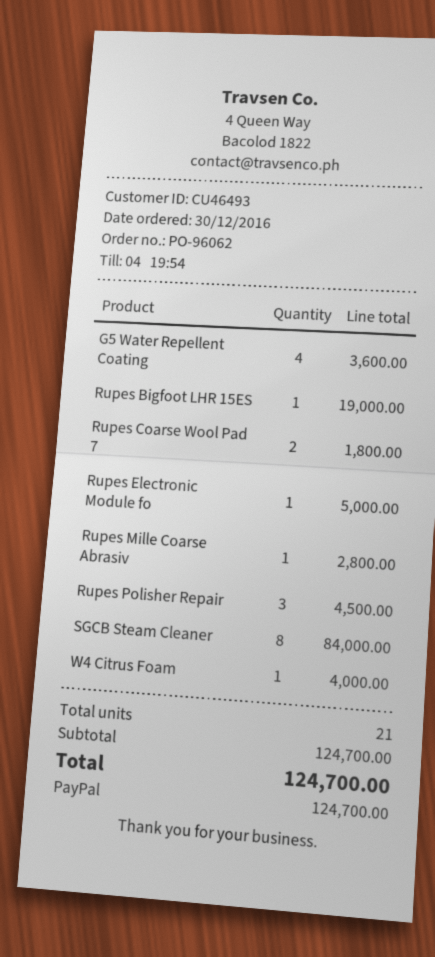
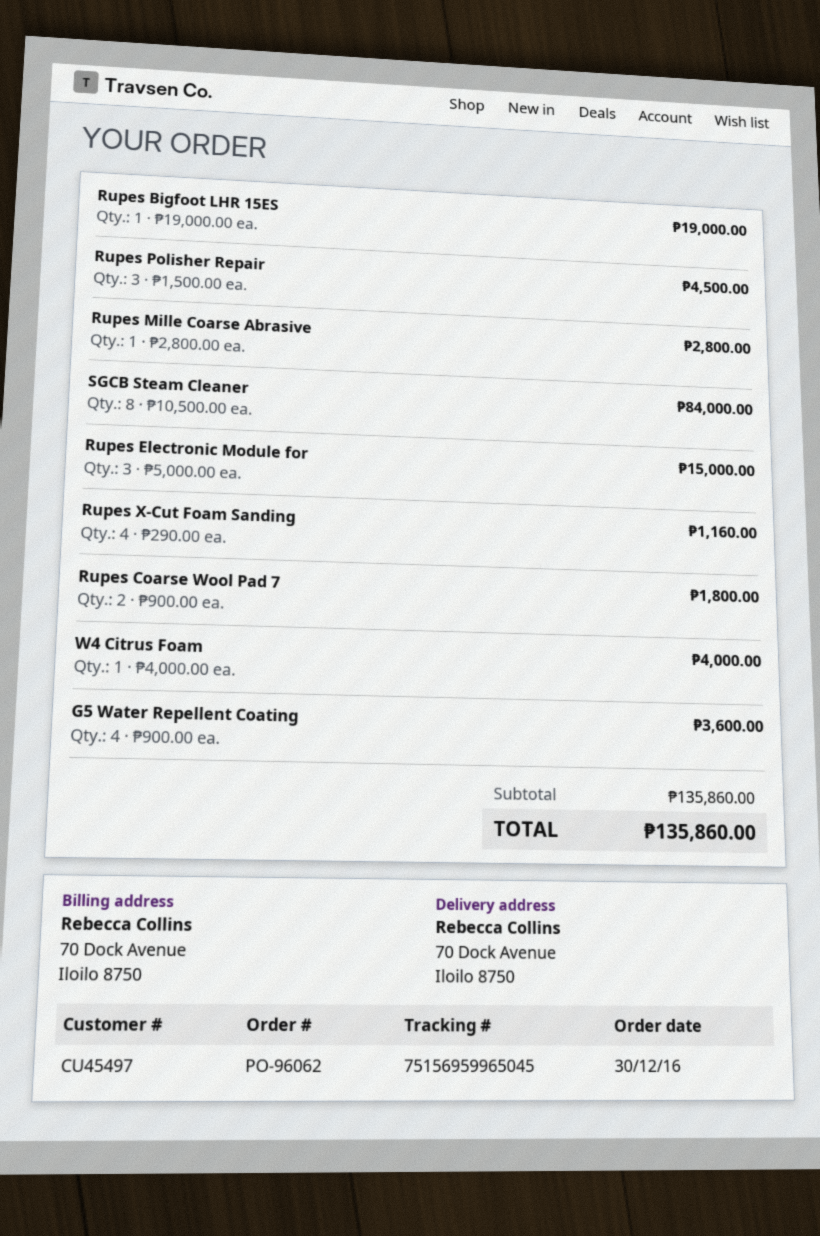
customer number: CU46493 -> CU45497
Rupes Electronic Module fo: 1 for 5000.00 -> 3 for 15000.00
Rupes X-Cut Foam Sanding: none -> 4 for 1160.00
subtotal: 124700.00 -> 135860.00
total: 124700.00 -> 135860.00

